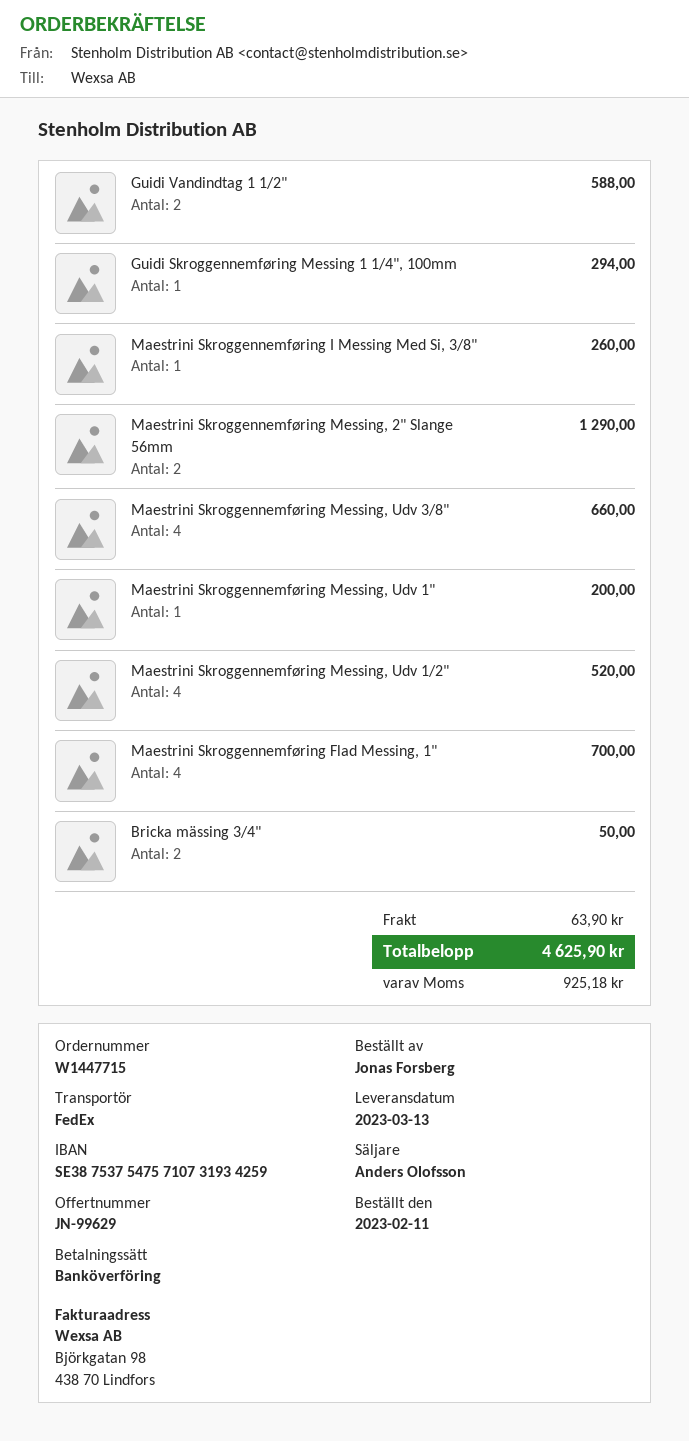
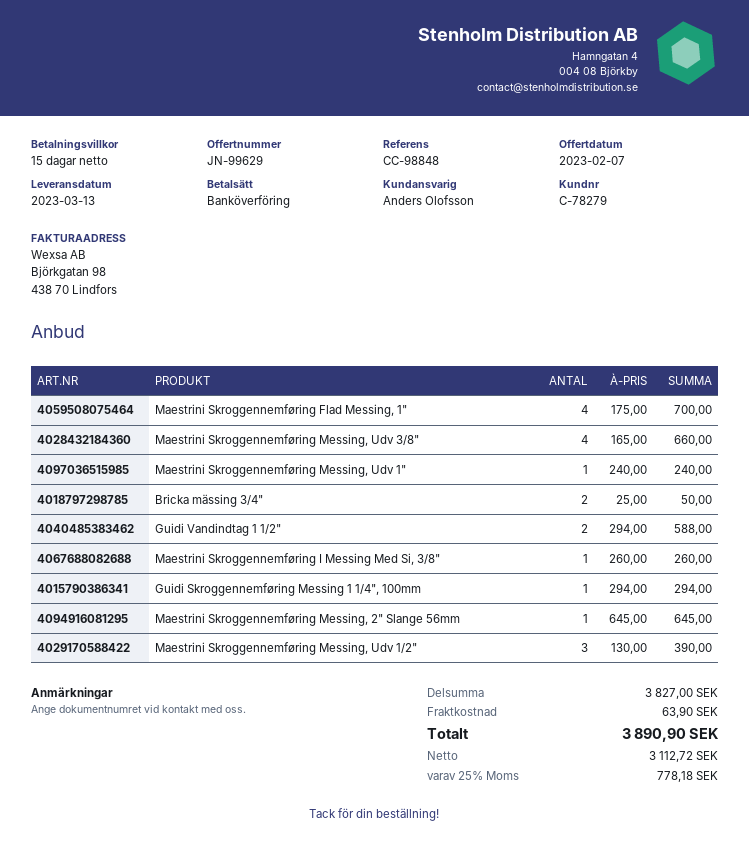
Maestrini Skroggennemføring Messing, 2" Slange 56mm: 2 for 1290.00 -> 1 for 645.00
Maestrini Skroggennemføring Messing, Udv 1": 1 for 200.00 -> 1 for 240.00
Maestrini Skroggennemføring Messing, Udv 1/2": 4 for 520.00 -> 3 for 390.00
tax: 925.18 -> 778.18
total: 4625.90 -> 3890.90

